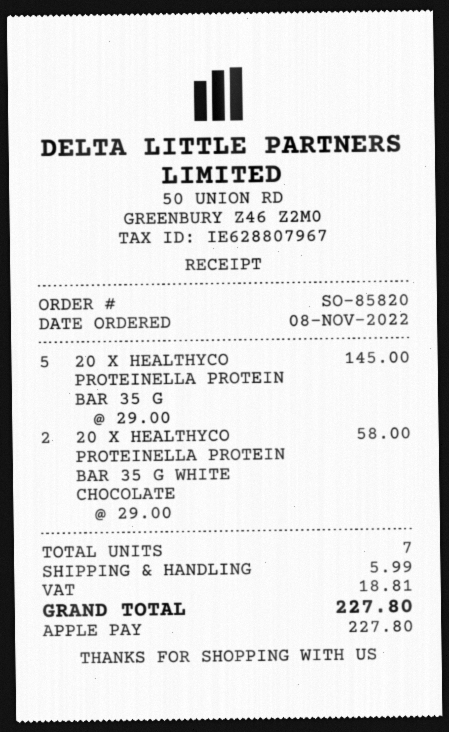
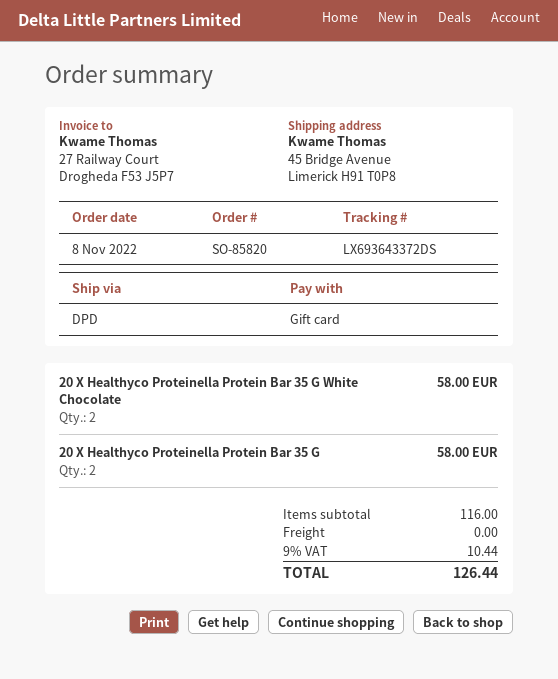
payment method: Apple Pay -> gift card
20 X HEALTHYCO PROTEINELLA PROTEIN BAR 35 G: 5 for 145.00 -> 2 for 58.00
shipping: 5.99 -> 0.00
tax: 18.81 -> 10.44
total: 227.80 -> 126.44

